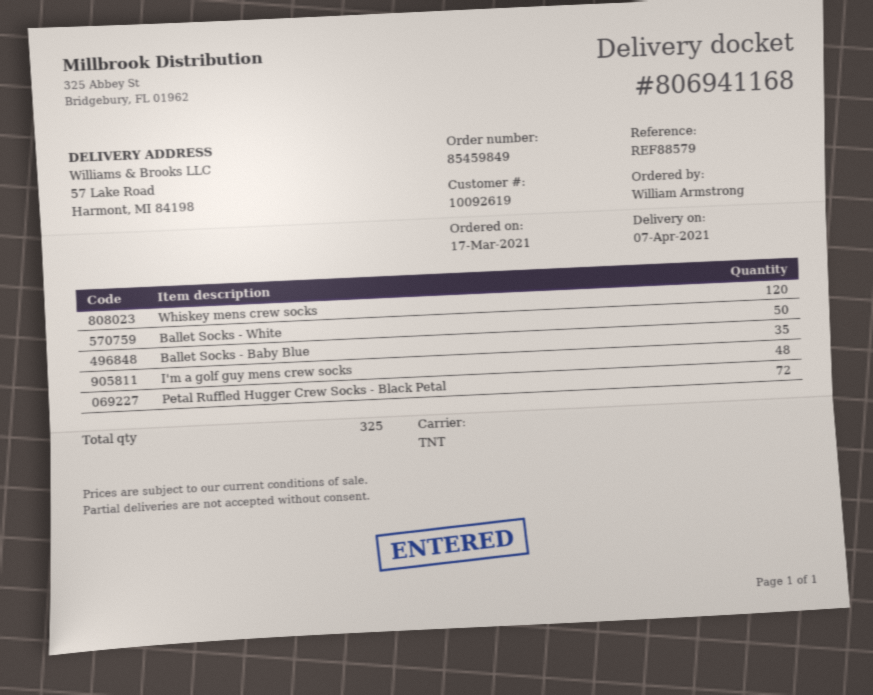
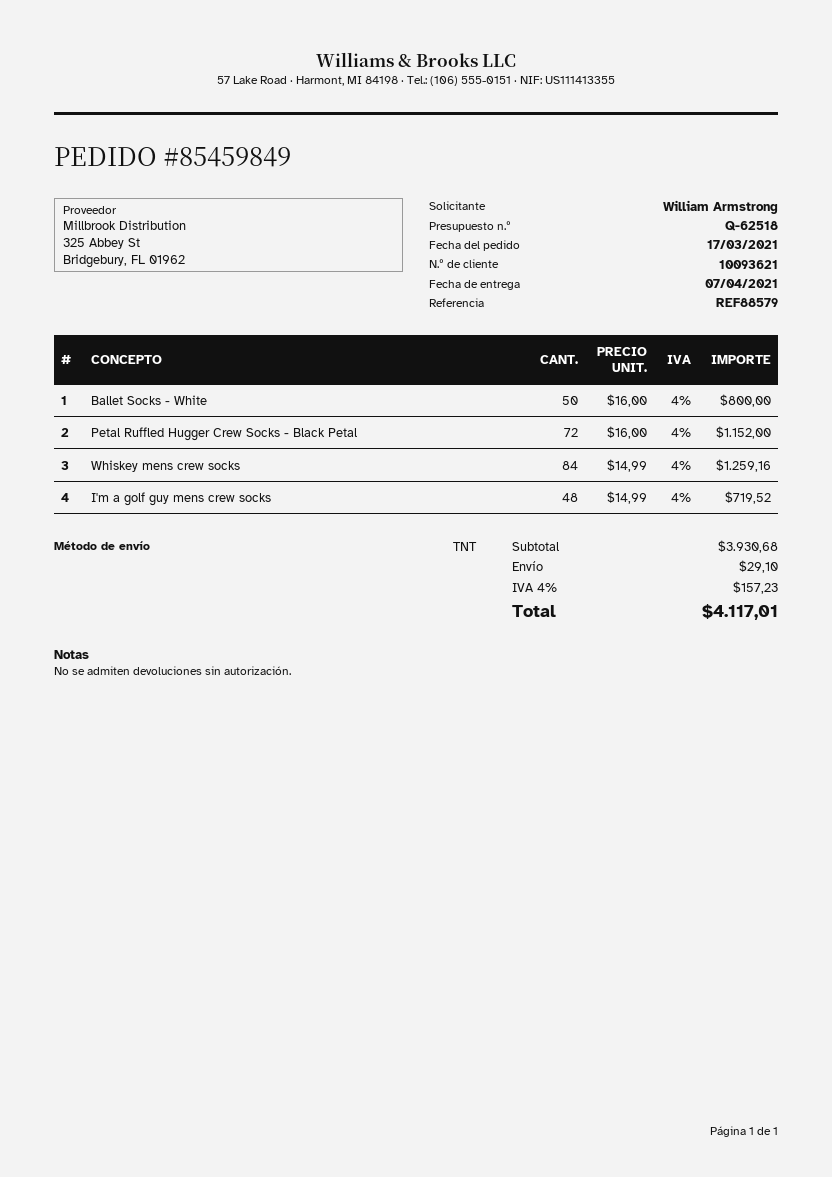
customer number: 10092619 -> 10093621
Whiskey mens crew socks: 120 -> 84
Ballet Socks - Baby Blue: 35 -> none

